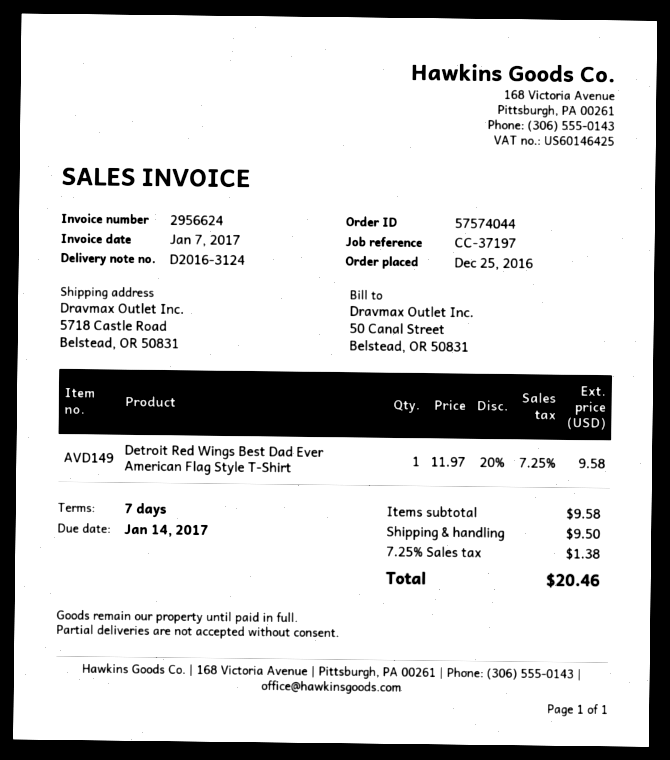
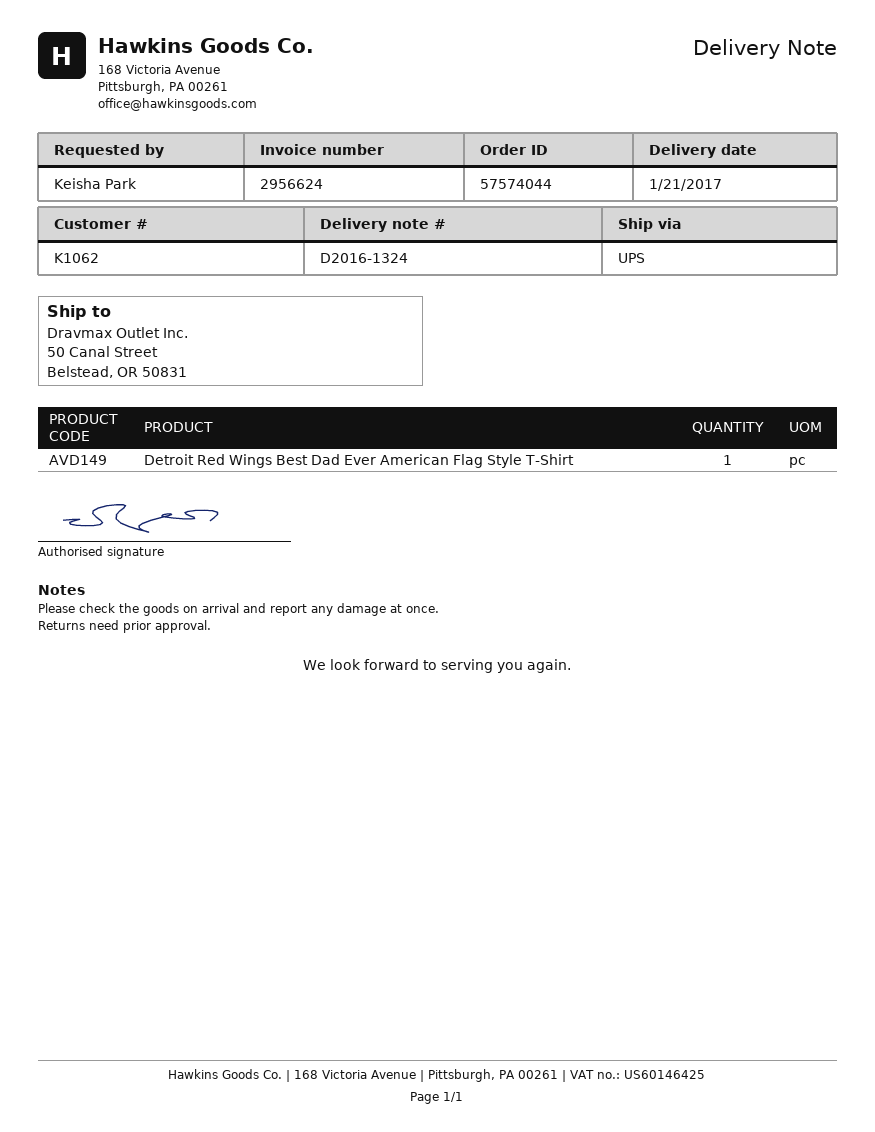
delivery note number: D2016-3124 -> D2016-1324
ship to: 5718 Castle Road, Belstead, OR 50831 -> 50 Canal Street, Belstead, OR 50831

